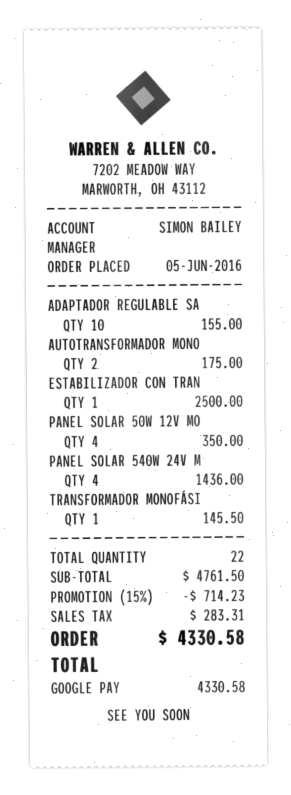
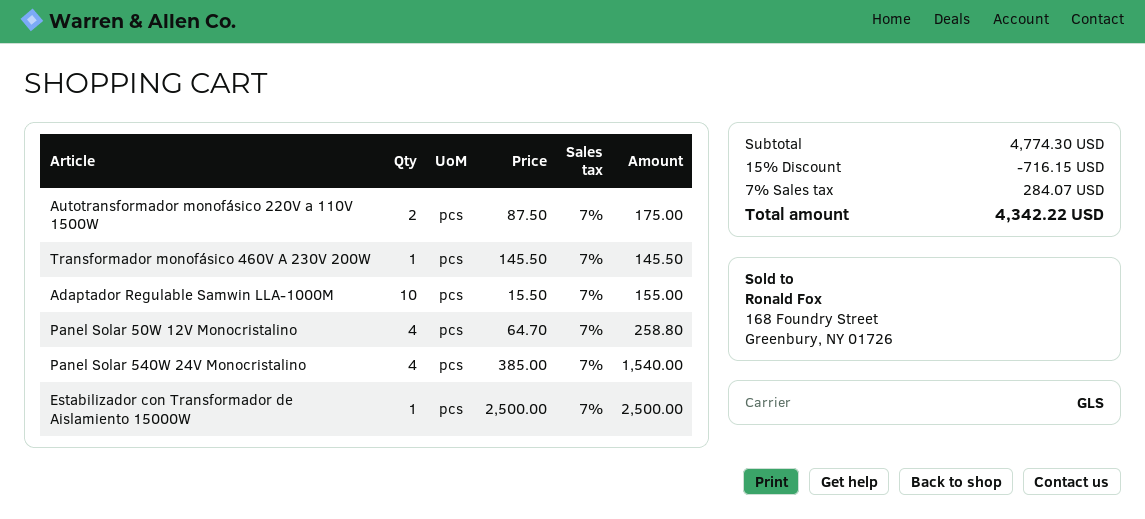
PANEL SOLAR 50W 12V MO: 4 for 350.00 -> 4 for 258.80
PANEL SOLAR 540W 24V M: 4 for 1436.00 -> 4 for 1540.00
subtotal: 4761.50 -> 4774.30
discount: 15% = 714.23 -> 15% = 716.15
tax: 283.31 -> 284.07
total: 4330.58 -> 4342.22

